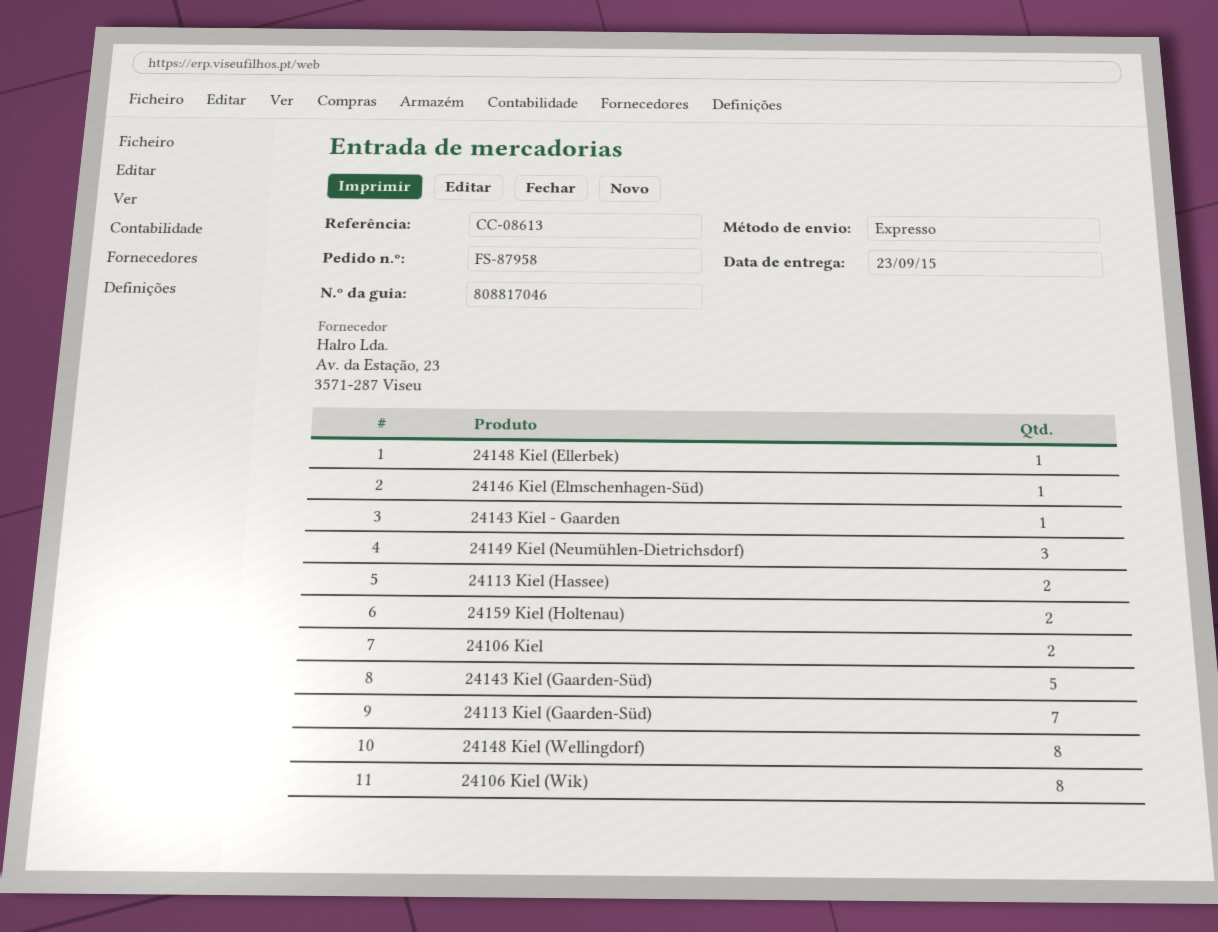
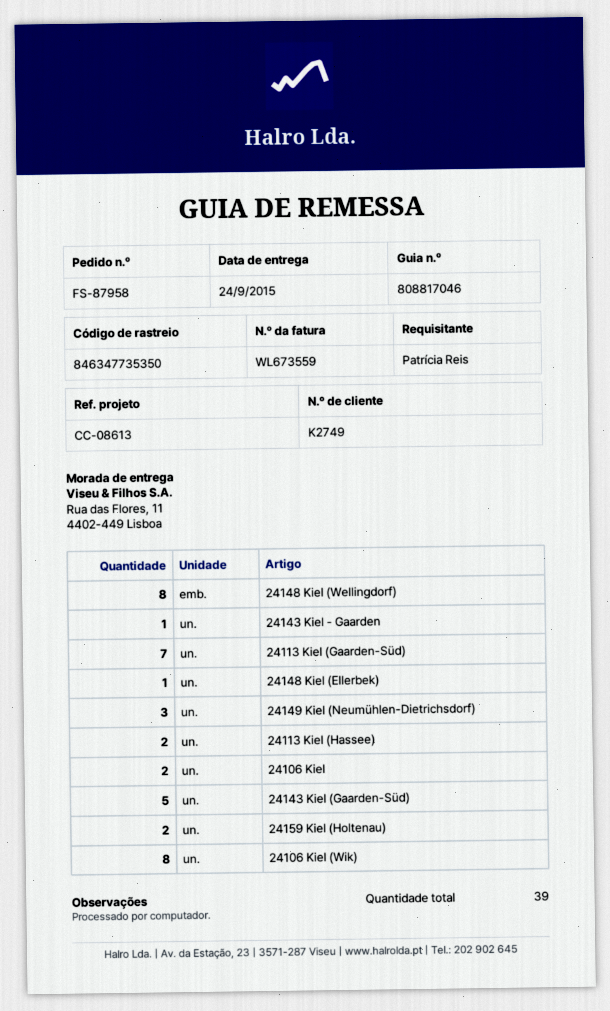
delivery date: 2015-09-23 -> 2015-09-24
24146 Kiel (Elmschenhagen-Süd): 1 -> none

